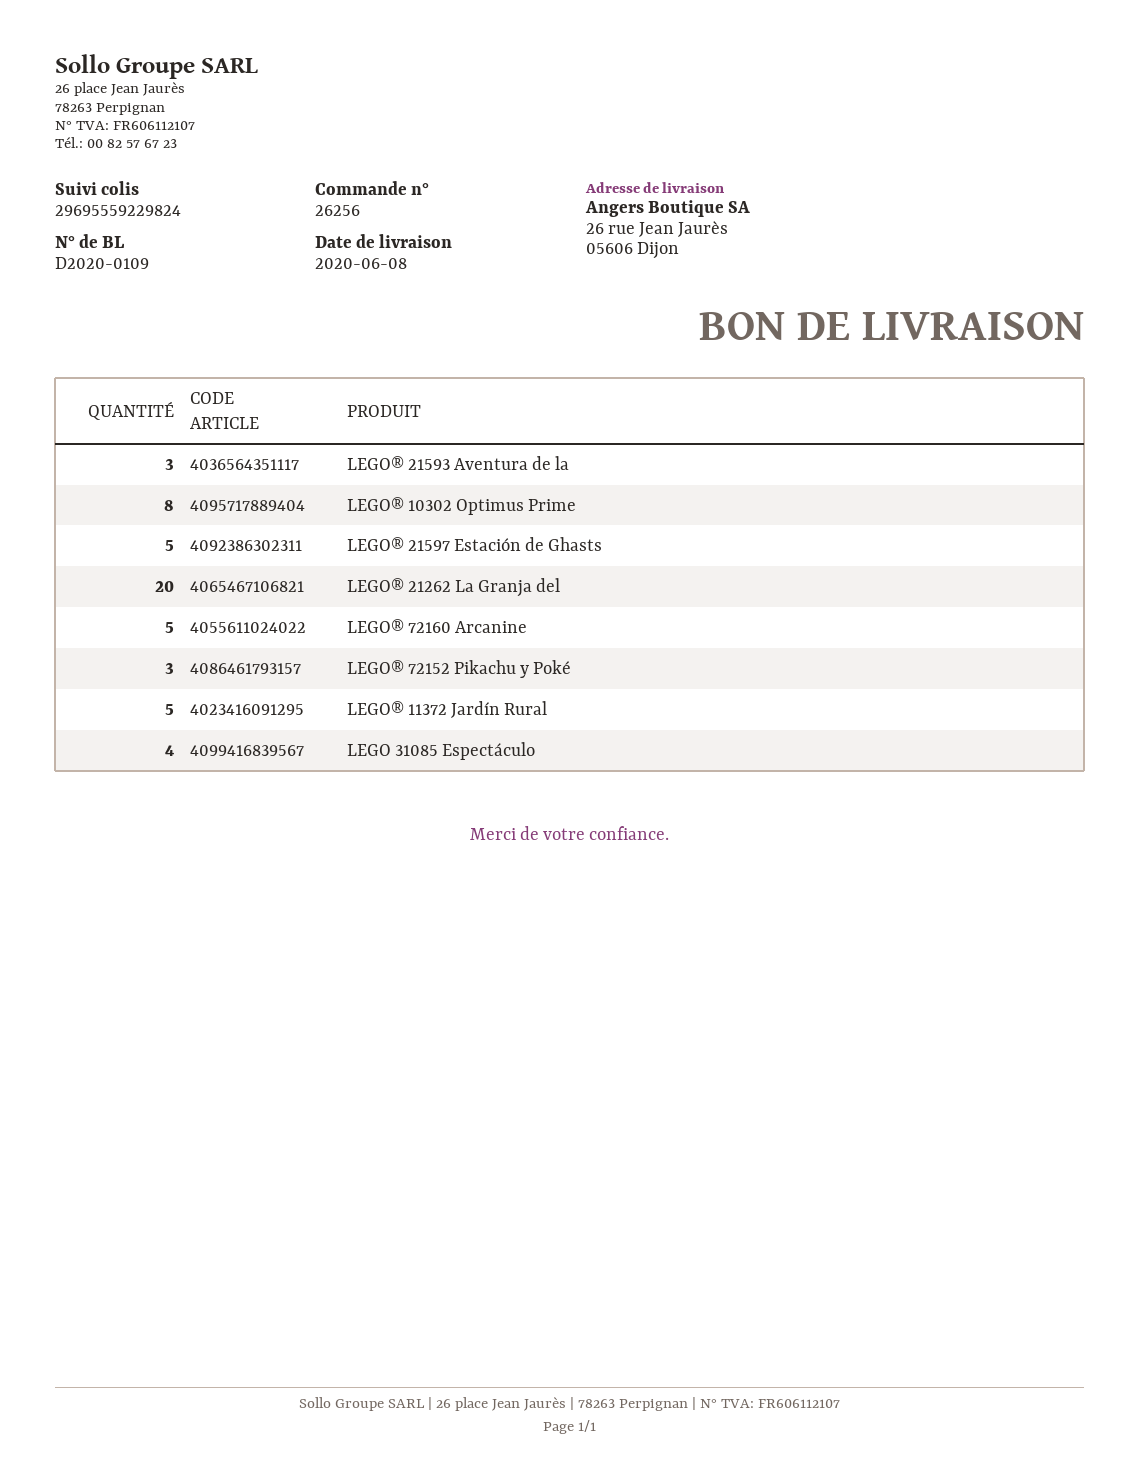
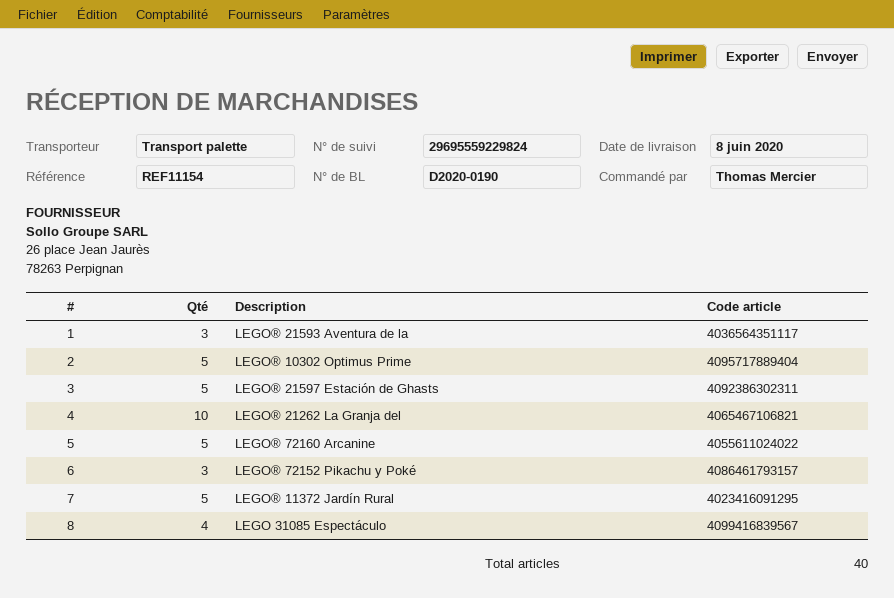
delivery note number: D2020-0109 -> D2020-0190
LEGO® 10302 Optimus Prime: 8 -> 5
LEGO® 21262 La Granja del: 20 -> 10

